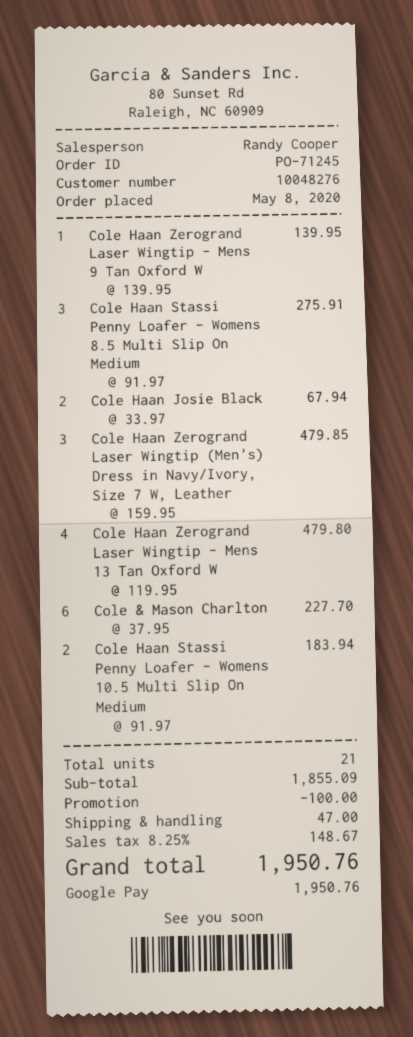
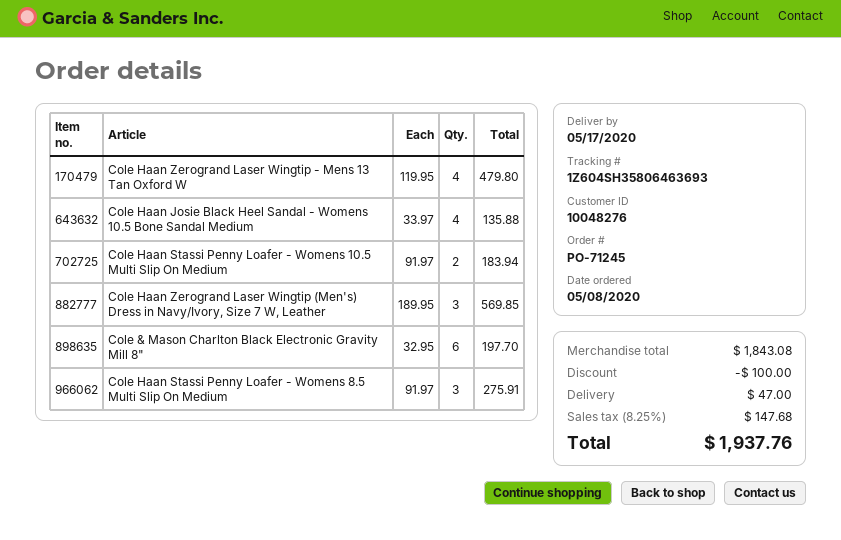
Cole Haan Zerogrand Laser Wingtip - Mens 9 Tan Oxford W: 1 x 139.95 = 139.95 -> none
Cole Haan Josie Black: 2 x 33.97 = 67.94 -> 4 x 33.97 = 135.88
Cole Haan Zerogrand Laser Wingtip (Men's) Dress in Navy/Ivory, Size 7 W, Leather: 3 x 159.95 = 479.85 -> 3 x 189.95 = 569.85
Cole & Mason Charlton: 6 x 37.95 = 227.70 -> 6 x 32.95 = 197.70
subtotal: 1855.09 -> 1843.08
tax: 8.25% = 148.67 -> 8.25% = 147.68
total: 1950.76 -> 1937.76

